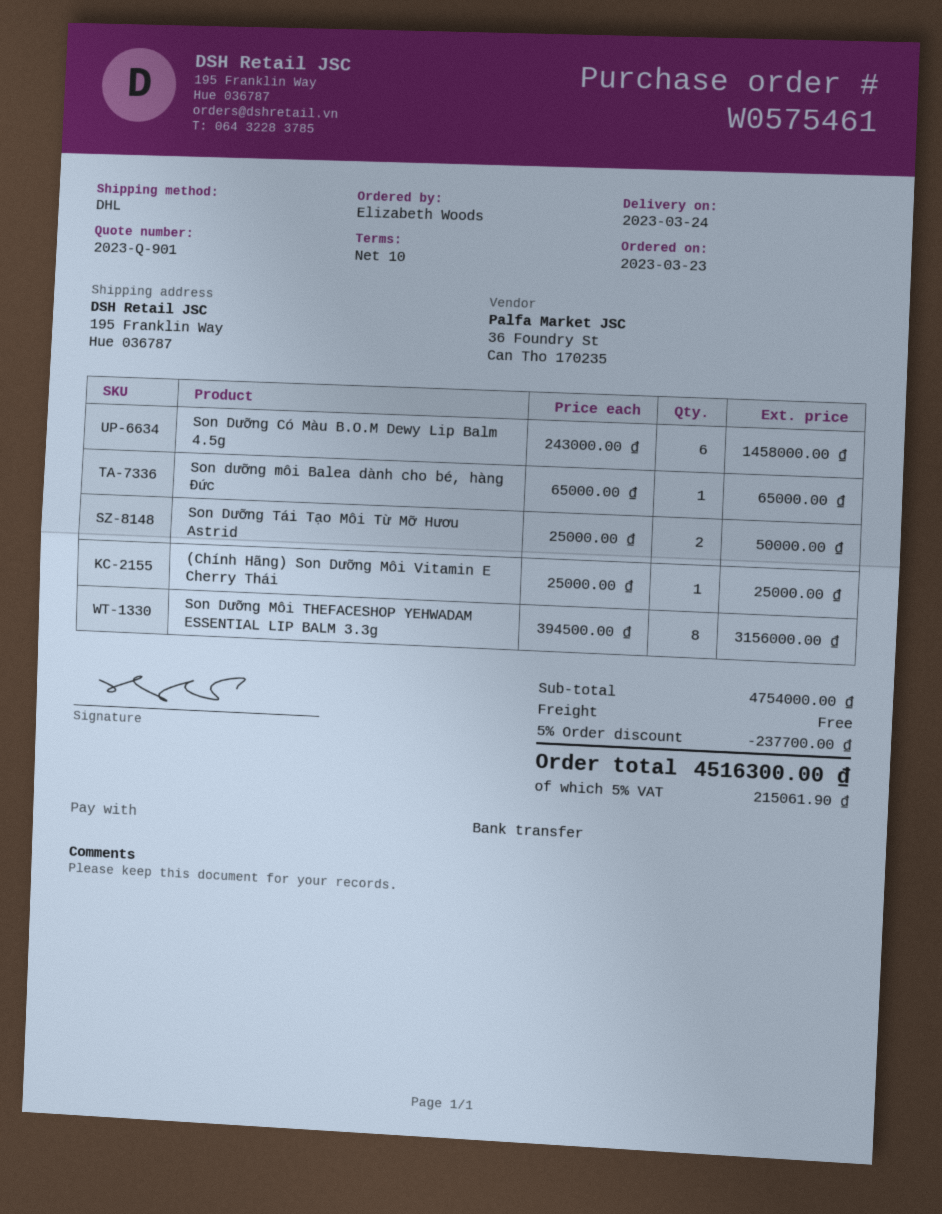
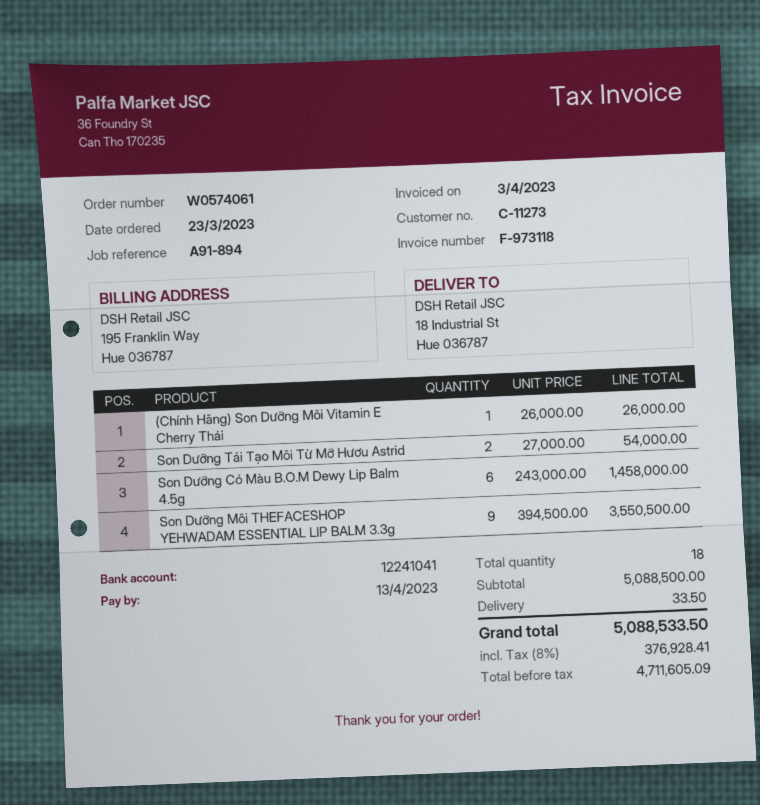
order number: W0575461 -> W0574061
ship to: 195 Franklin Way, Hue 036787 -> 18 Industrial St, Hue 036787
Son dưỡng môi Balea dành cho bé, hàng Đức: 1 x 65000.00 = 65000.00 -> none
Son Dưỡng Tái Tạo Môi Từ Mỡ Hươu Astrid: 2 x 25000.00 = 50000.00 -> 2 x 27000.00 = 54000.00
(Chính Hãng) Son Dưỡng Môi Vitamin E Cherry Thái: 1 x 25000.00 = 25000.00 -> 1 x 26000.00 = 26000.00
Son Dưỡng Môi THEFACESHOP YEHWADAM ESSENTIAL LIP BALM 3.3g: 8 x 394500.00 = 3156000.00 -> 9 x 394500.00 = 3550500.00
subtotal: 4754000.00 -> 5088500.00
discount: 5% = 237700.00 -> none
shipping: 0.00 -> 33.50
tax: 5% = 215061.90 -> 8% = 376928.41
total: 4516300.00 -> 5088533.50

